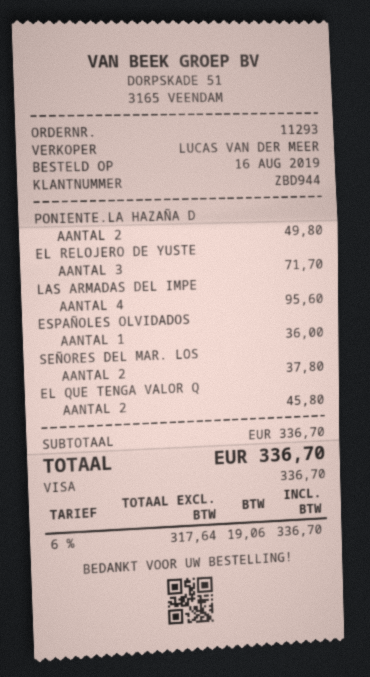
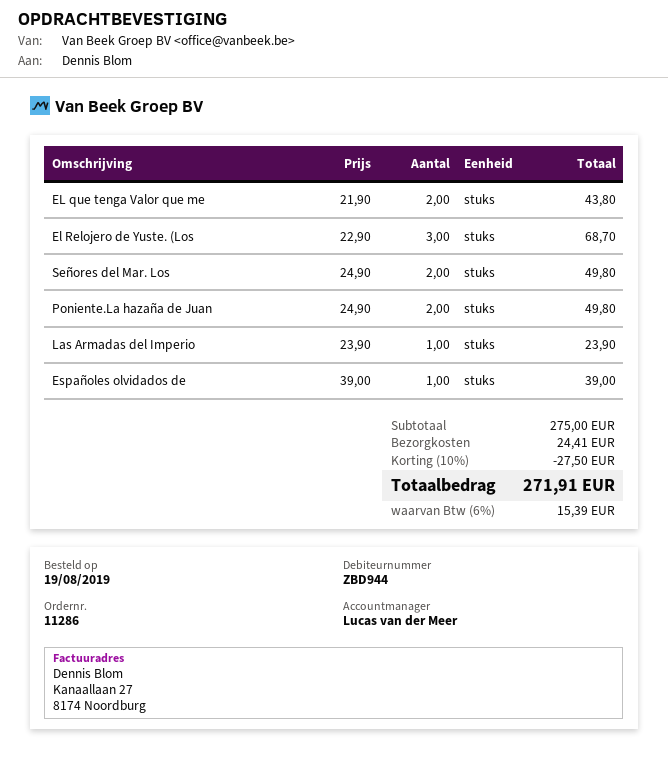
order number: 11293 -> 11286
order date: 2019-08-16 -> 2019-08-19
EL RELOJERO DE YUSTE: 3 for 71.70 -> 3 for 68.70
LAS ARMADAS DEL IMPE: 4 for 95.60 -> 1 for 23.90
ESPAÑOLES OLVIDADOS: 1 for 36.00 -> 1 for 39.00
SEÑORES DEL MAR. LOS: 2 for 37.80 -> 2 for 49.80
EL QUE TENGA VALOR Q: 2 for 45.80 -> 2 for 43.80
subtotal: 336.70 -> 275.00
discount: none -> 10% = 27.50
shipping: none -> 24.41
tax: 6% = 19.06 -> 6% = 15.39
total: 336.70 -> 271.91

